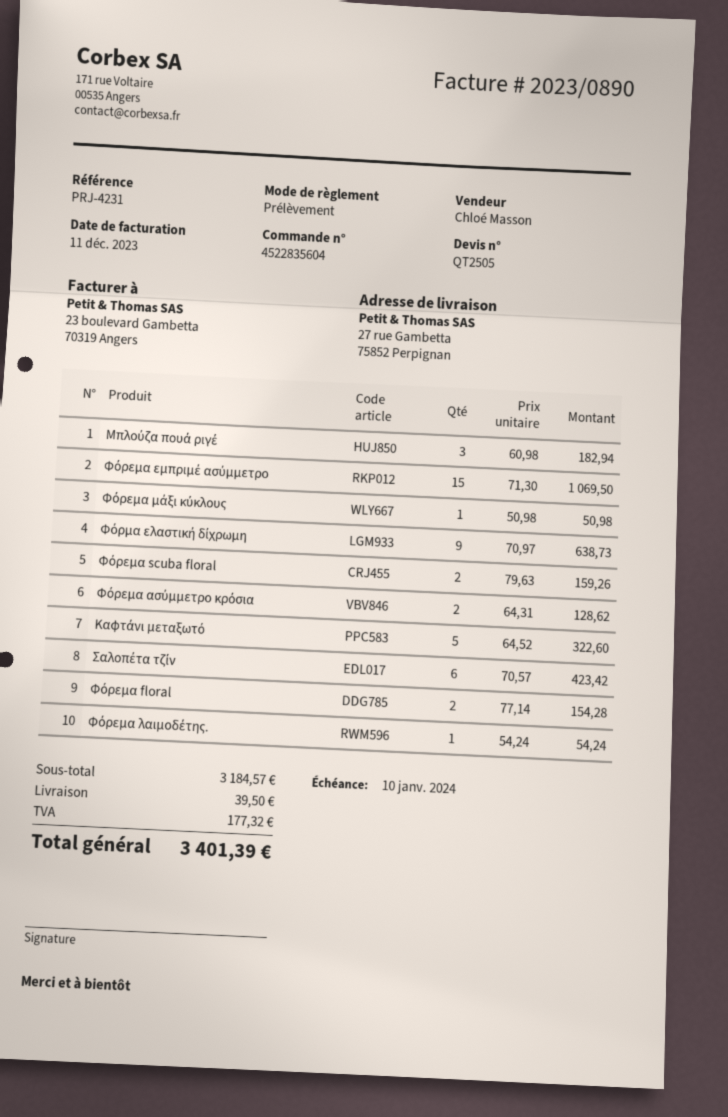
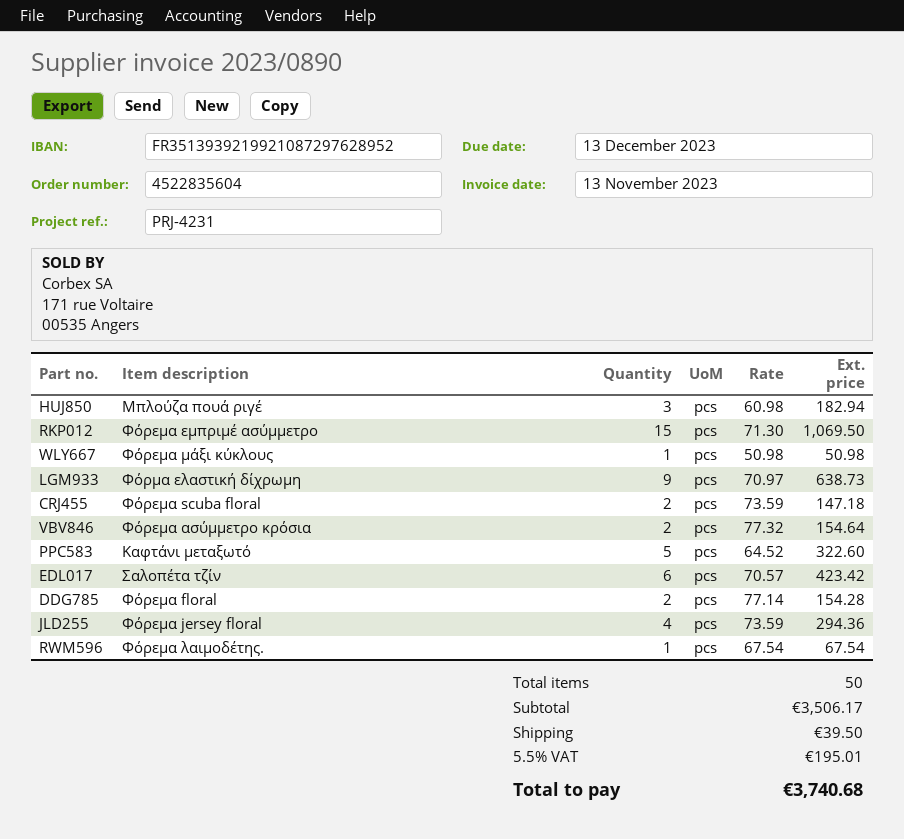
invoice date: 2023-12-11 -> 2023-11-13
due date: 2024-01-10 -> 2023-12-13
Φόρεμα scuba floral: 2 x 79.63 = 159.26 -> 2 x 73.59 = 147.18
Φόρεμα ασύμμετρο κρόσια: 2 x 64.31 = 128.62 -> 2 x 77.32 = 154.64
Φόρεμα λαιμοδέτης.: 1 x 54.24 = 54.24 -> 1 x 67.54 = 67.54
Φόρεμα jersey floral: none -> 4 x 73.59 = 294.36
subtotal: 3184.57 -> 3506.17
tax: 177.32 -> 195.01
total: 3401.39 -> 3740.68

